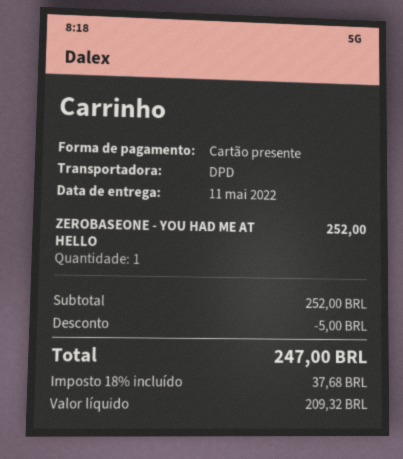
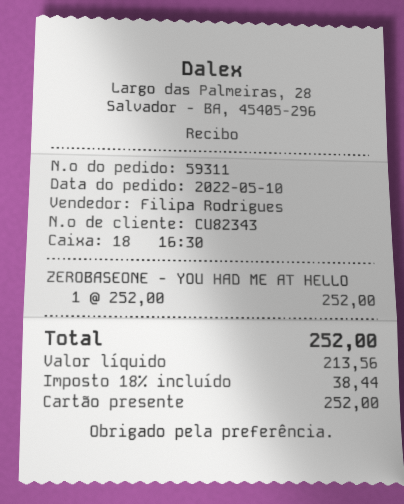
discount: 5.00 -> none
net: 209.32 -> 213.56
tax: 18% = 37.68 -> 18% = 38.44
total: 247.00 -> 252.00

